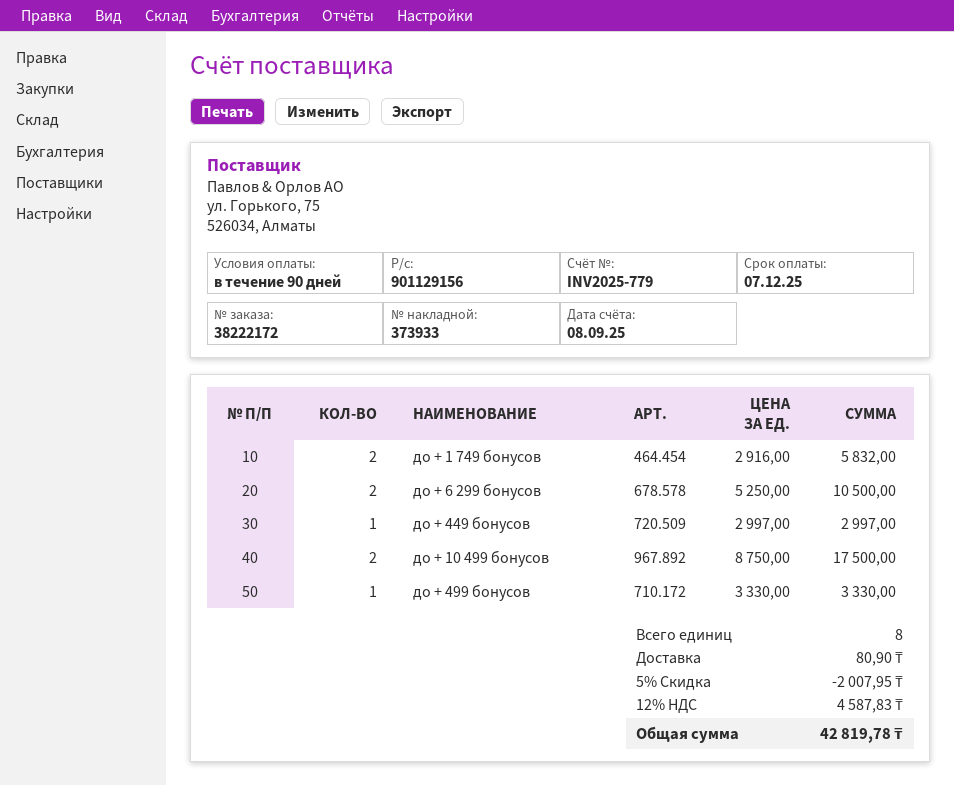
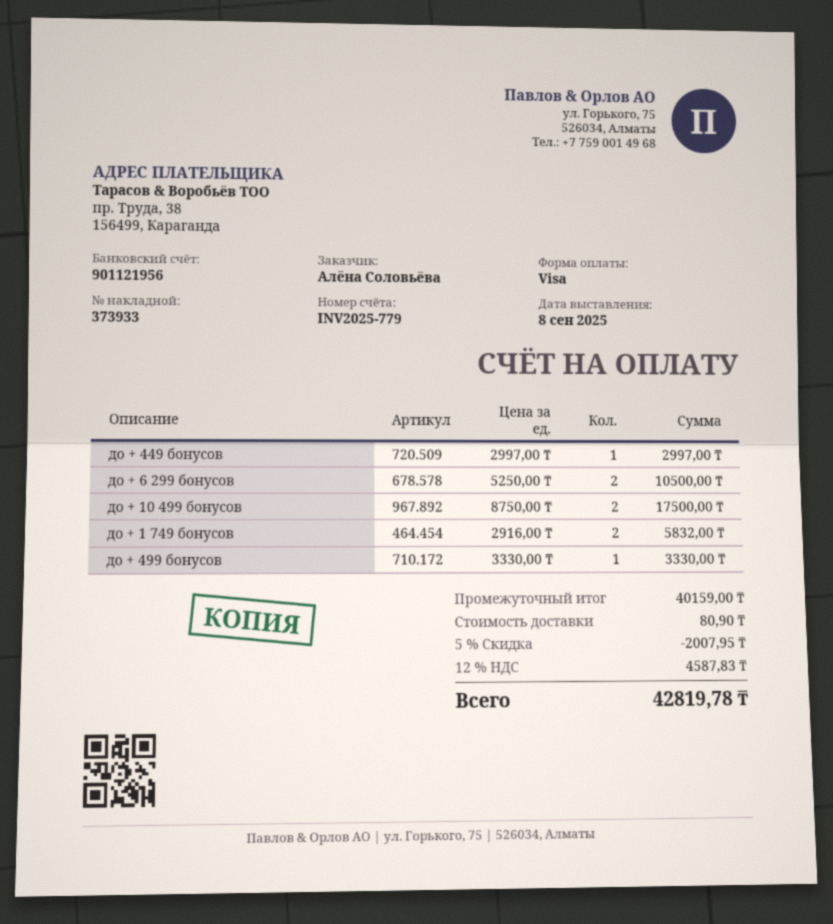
bank account: 901129156 -> 901121956

